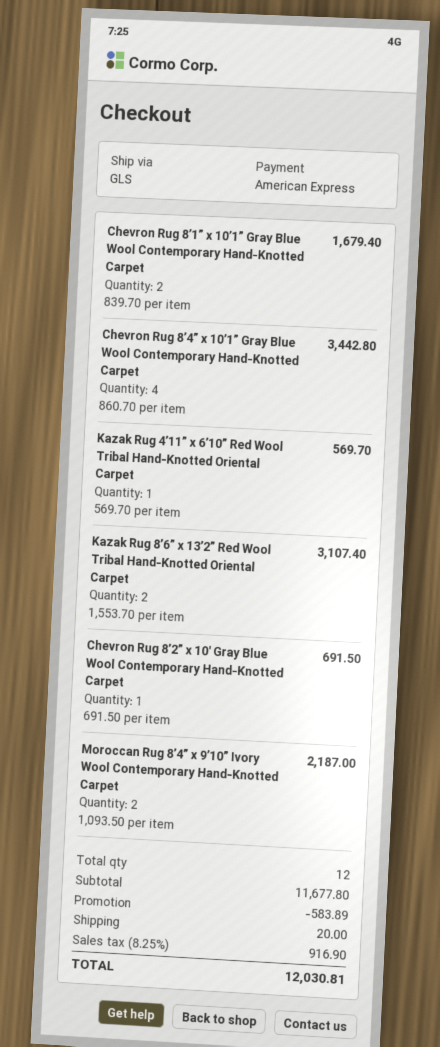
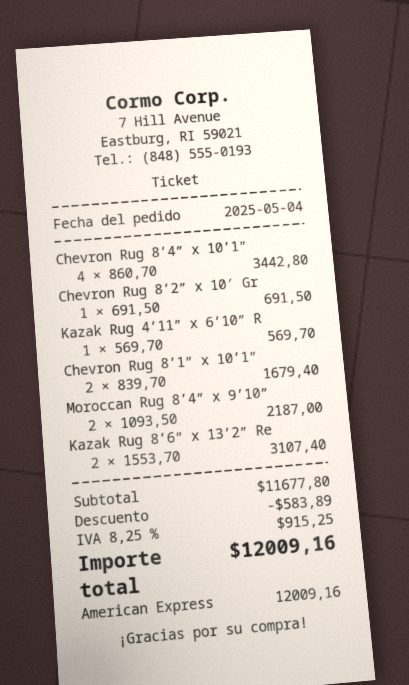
shipping: 20.00 -> none
tax: 8.25% = 916.90 -> 8.25% = 915.25
total: 12030.81 -> 12009.16

